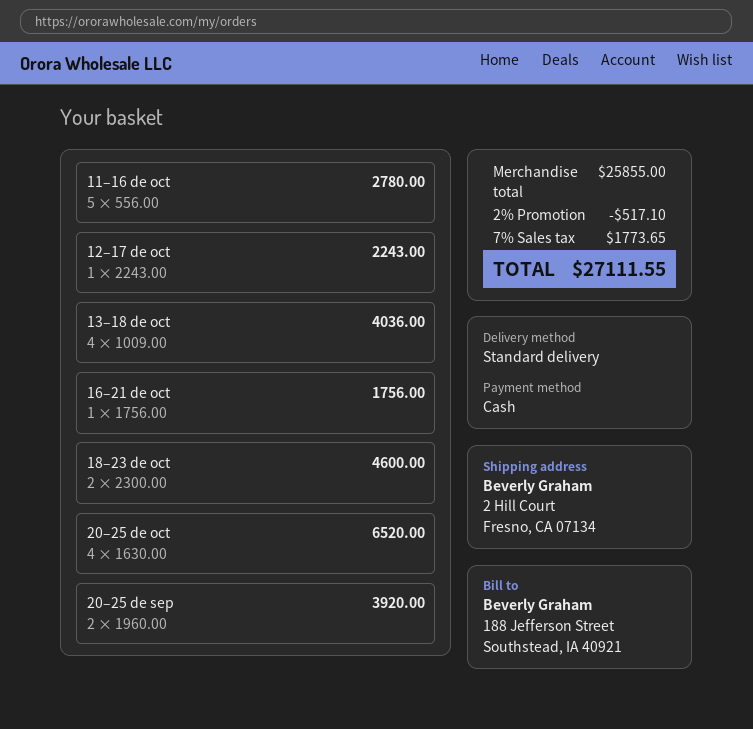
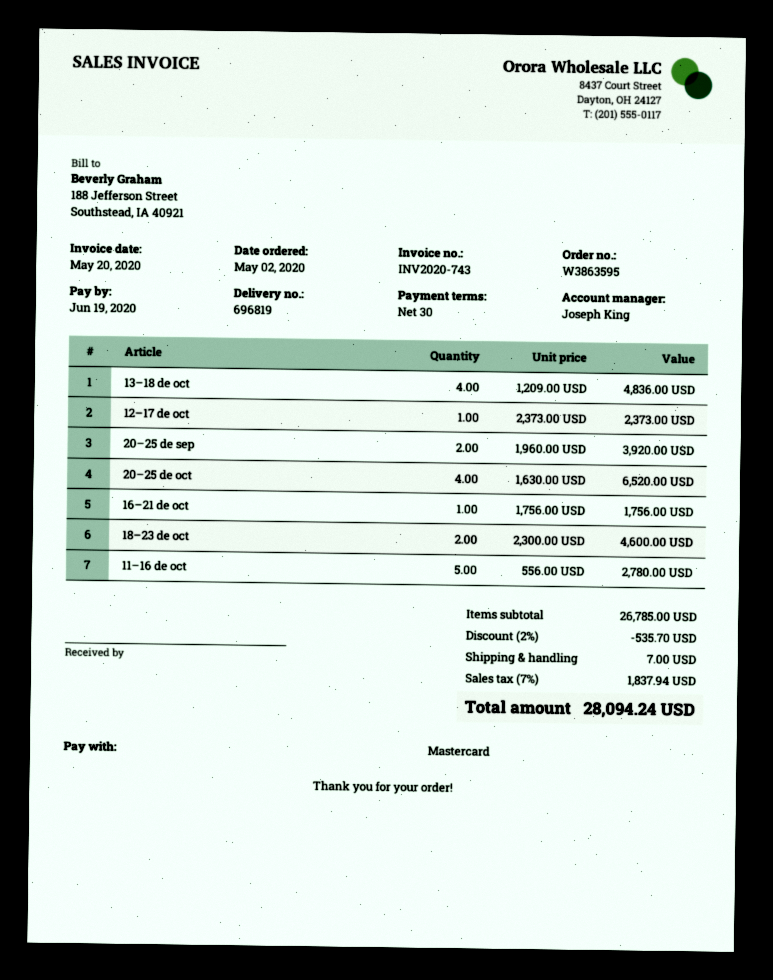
payment method: cash -> Mastercard
12–17 de oct: 1 x 2243.00 = 2243.00 -> 1 x 2373.00 = 2373.00
13–18 de oct: 4 x 1009.00 = 4036.00 -> 4 x 1209.00 = 4836.00
subtotal: 25855.00 -> 26785.00
discount: 2% = 517.10 -> 2% = 535.70
shipping: none -> 7.00
tax: 7% = 1773.65 -> 7% = 1837.94
total: 27111.55 -> 28094.24

